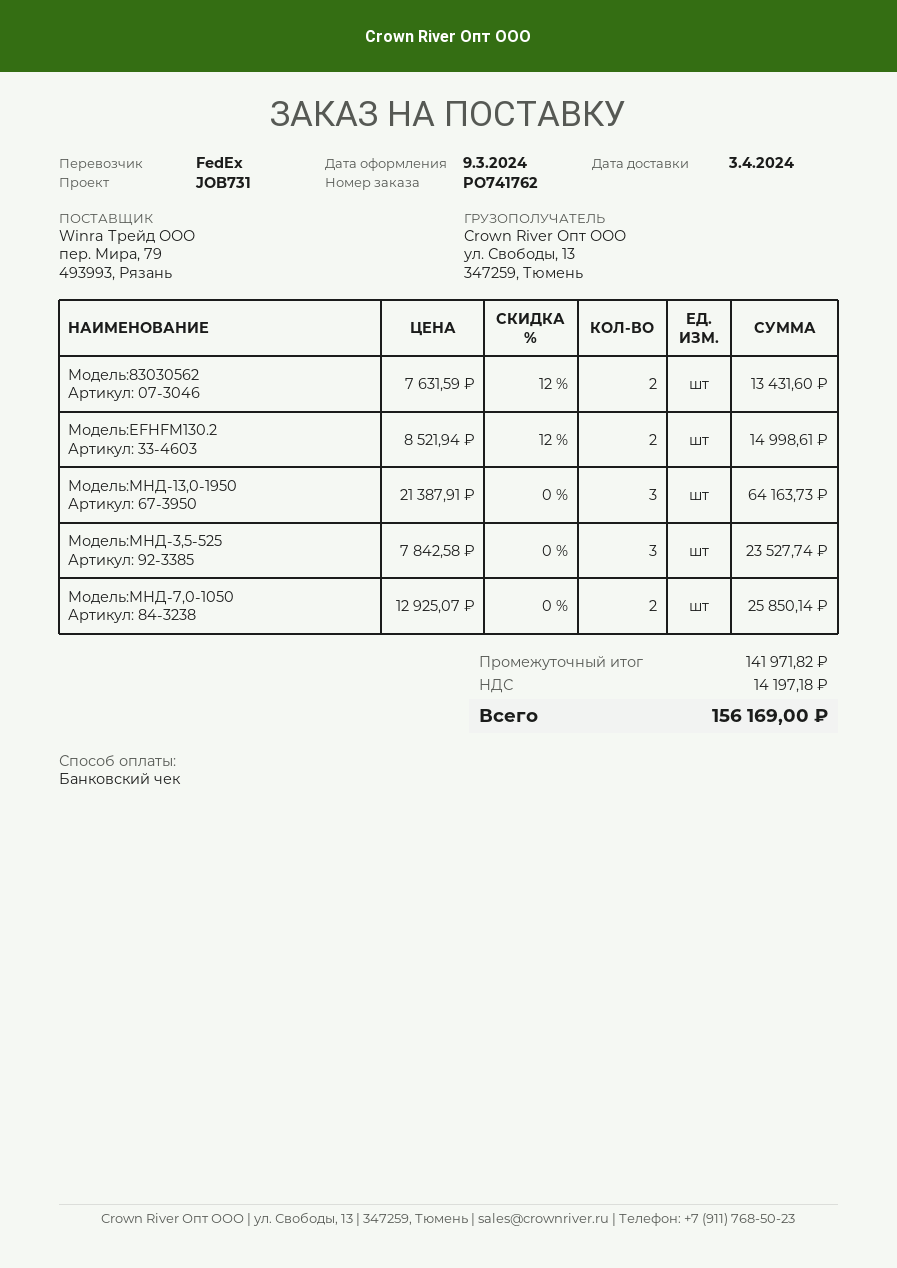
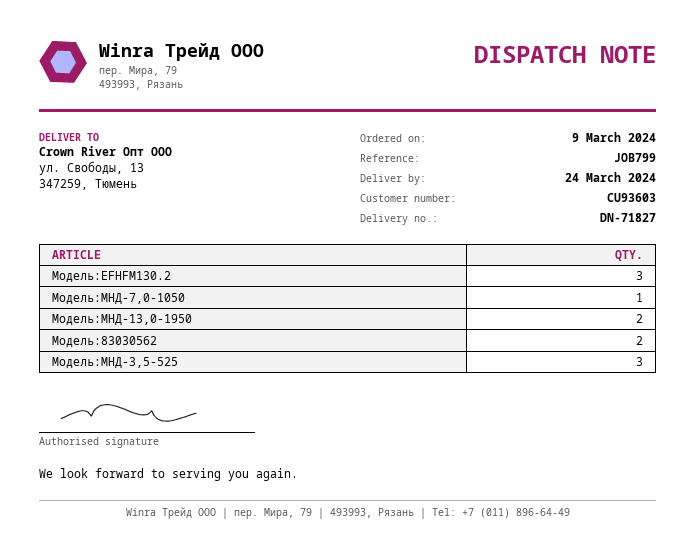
delivery date: 2024-04-03 -> 2024-03-24
reference: JOB731 -> JOB799
Модель:EFHFM130.2: 2 -> 3
Модель:МНД-13,0-1950: 3 -> 2
Модель:МНД-7,0-1050: 2 -> 1

